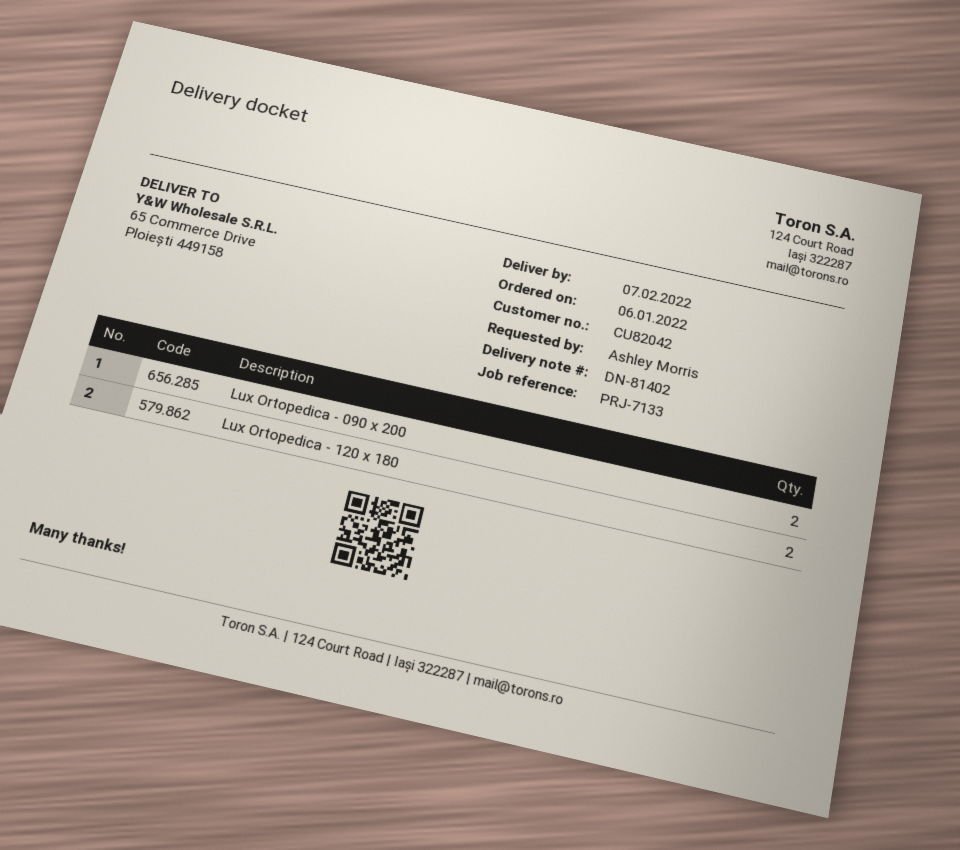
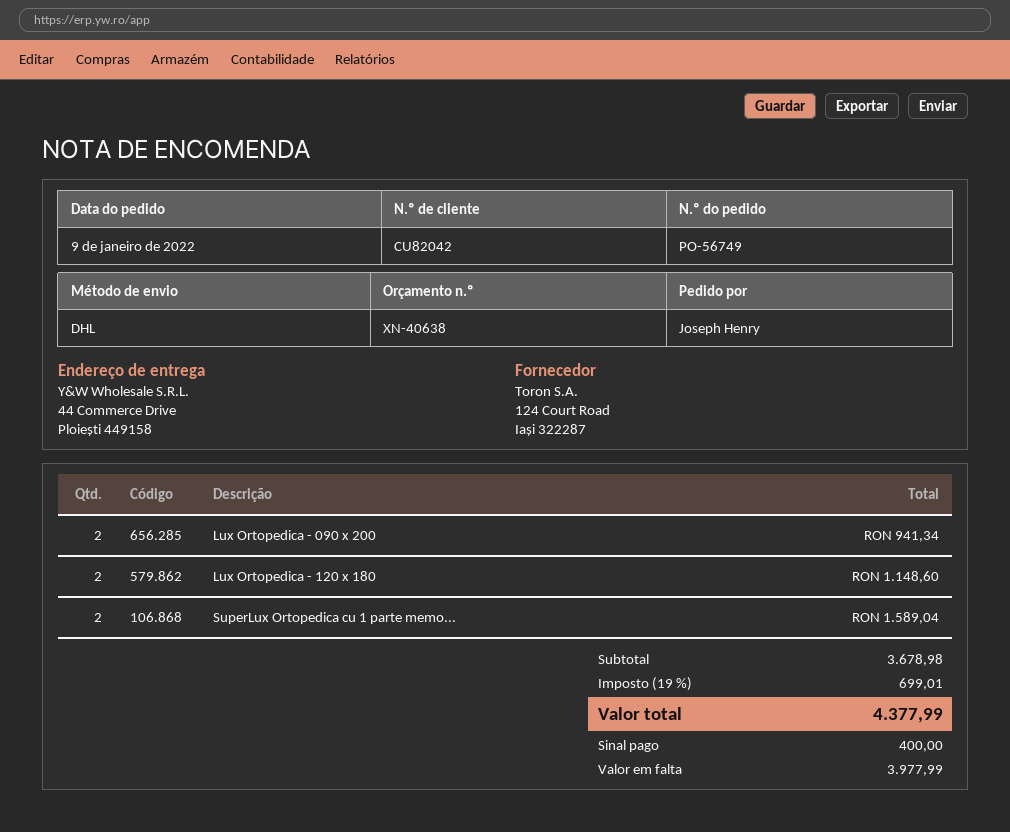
order date: 2022-01-06 -> 2022-01-09
ordered by: Ashley Morris -> Joseph Henry
ship to: 65 Commerce Drive, Ploiești 449158 -> 44 Commerce Drive, Ploiești 449158
SuperLux Ortopedica cu 1 parte memo...: none -> 2

